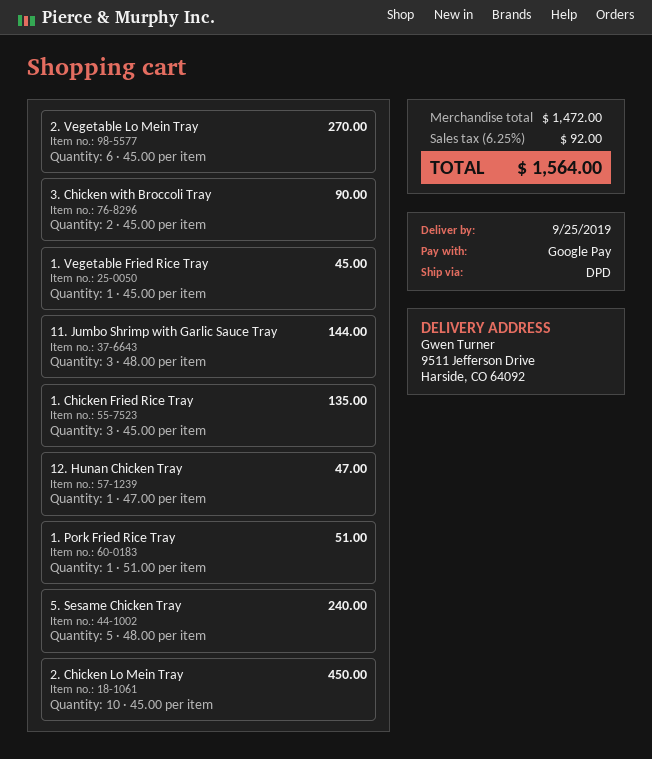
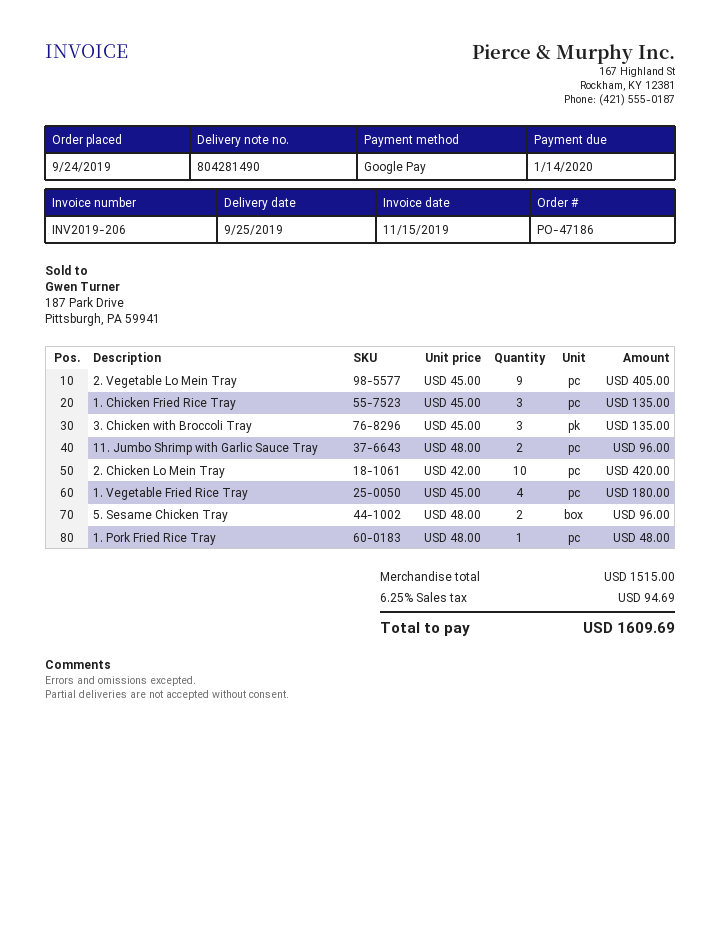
2. Vegetable Lo Mein Tray: 6 x 45.00 = 270.00 -> 9 x 45.00 = 405.00
3. Chicken with Broccoli Tray: 2 x 45.00 = 90.00 -> 3 x 45.00 = 135.00
1. Vegetable Fried Rice Tray: 1 x 45.00 = 45.00 -> 4 x 45.00 = 180.00
11. Jumbo Shrimp with Garlic Sauce Tray: 3 x 48.00 = 144.00 -> 2 x 48.00 = 96.00
12. Hunan Chicken Tray: 1 x 47.00 = 47.00 -> none
1. Pork Fried Rice Tray: 1 x 51.00 = 51.00 -> 1 x 48.00 = 48.00
5. Sesame Chicken Tray: 5 x 48.00 = 240.00 -> 2 x 48.00 = 96.00
2. Chicken Lo Mein Tray: 10 x 45.00 = 450.00 -> 10 x 42.00 = 420.00
subtotal: 1472.00 -> 1515.00
tax: 6.25% = 92.00 -> 6.25% = 94.69
total: 1564.00 -> 1609.69

